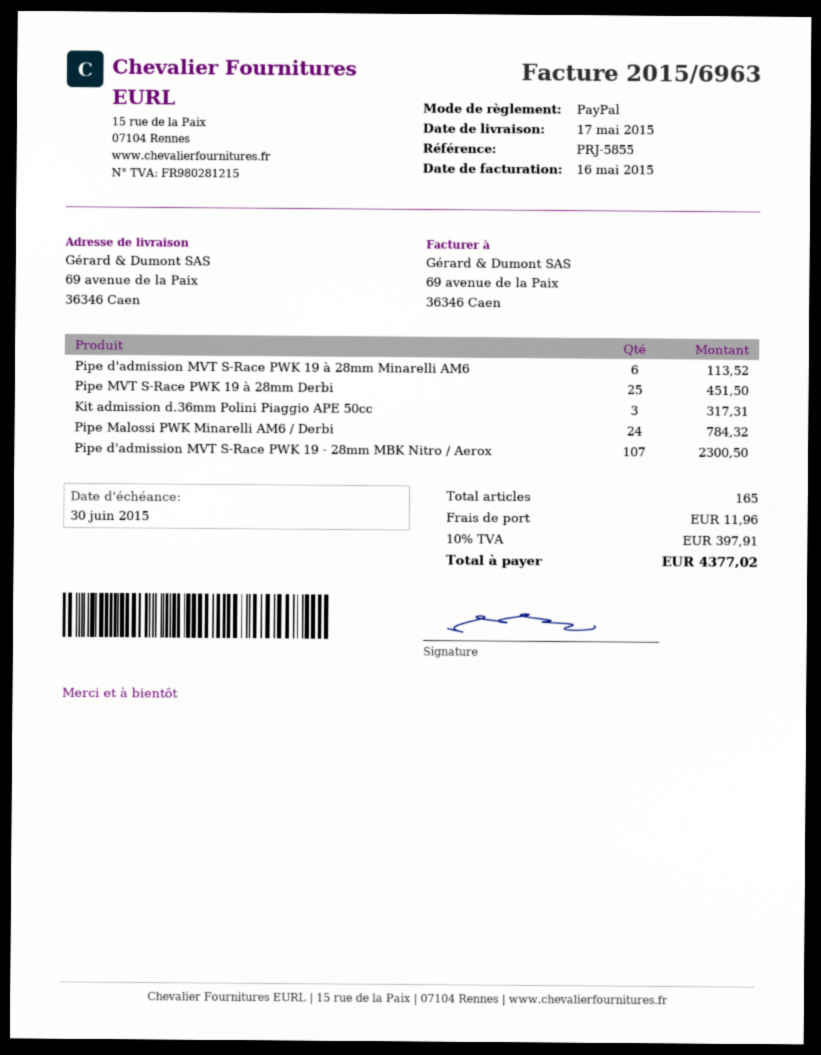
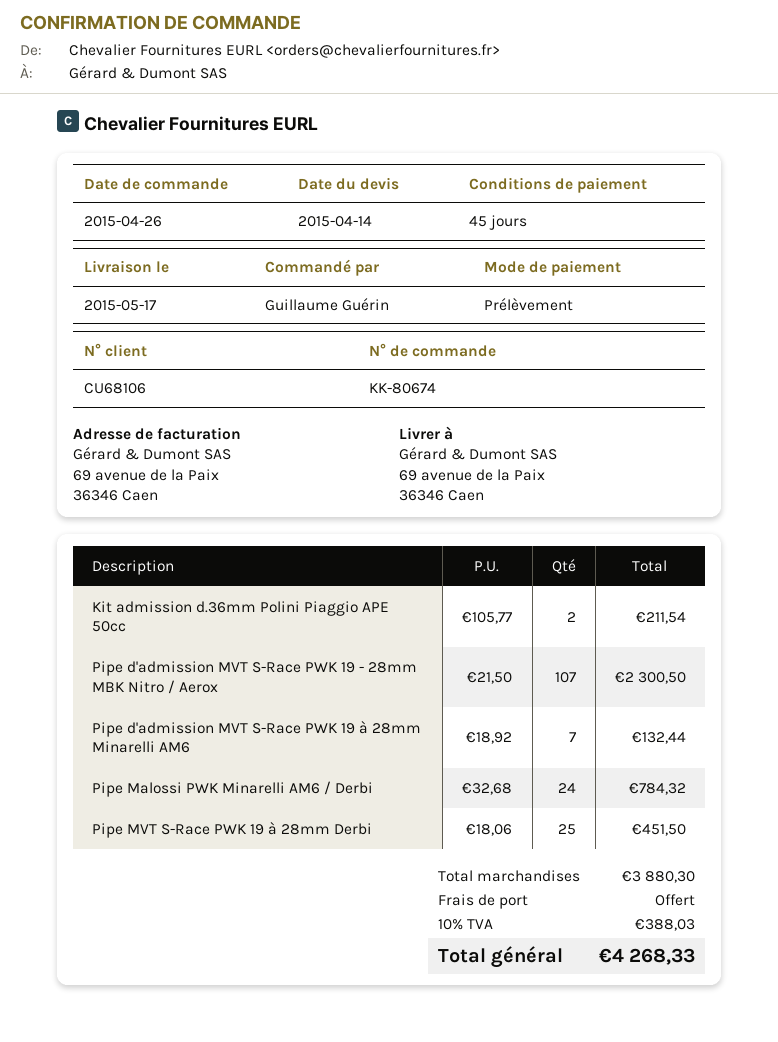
payment method: PayPal -> direct debit
Pipe d'admission MVT S-Race PWK 19 à 28mm Minarelli AM6: 6 for 113.52 -> 7 for 132.44
Kit admission d.36mm Polini Piaggio APE 50cc: 3 for 317.31 -> 2 for 211.54
shipping: 11.96 -> 0.00
tax: 10% = 397.91 -> 10% = 388.03
total: 4377.02 -> 4268.33

